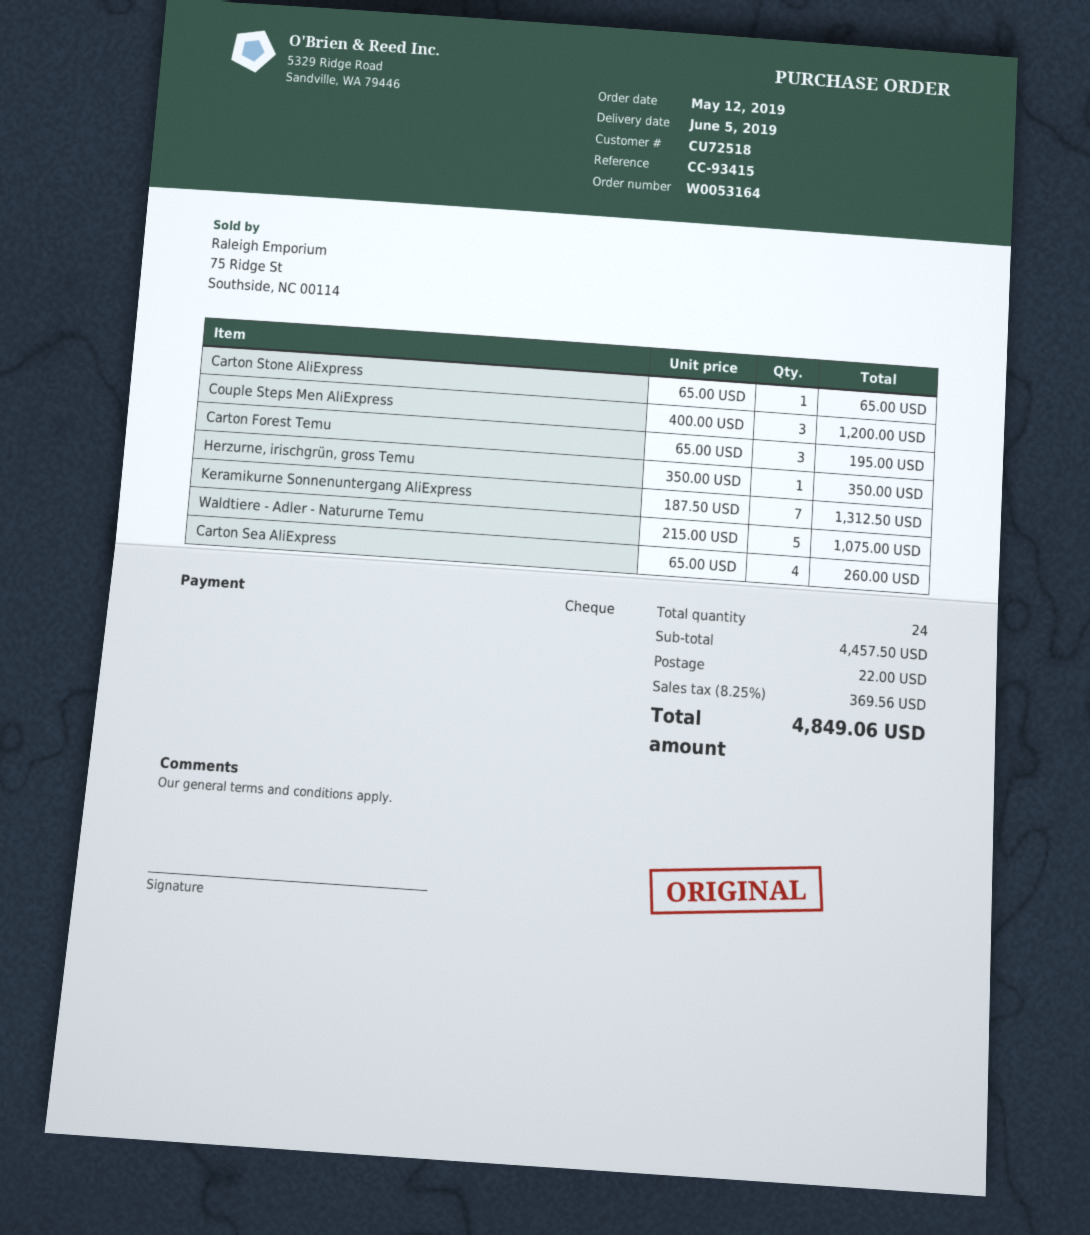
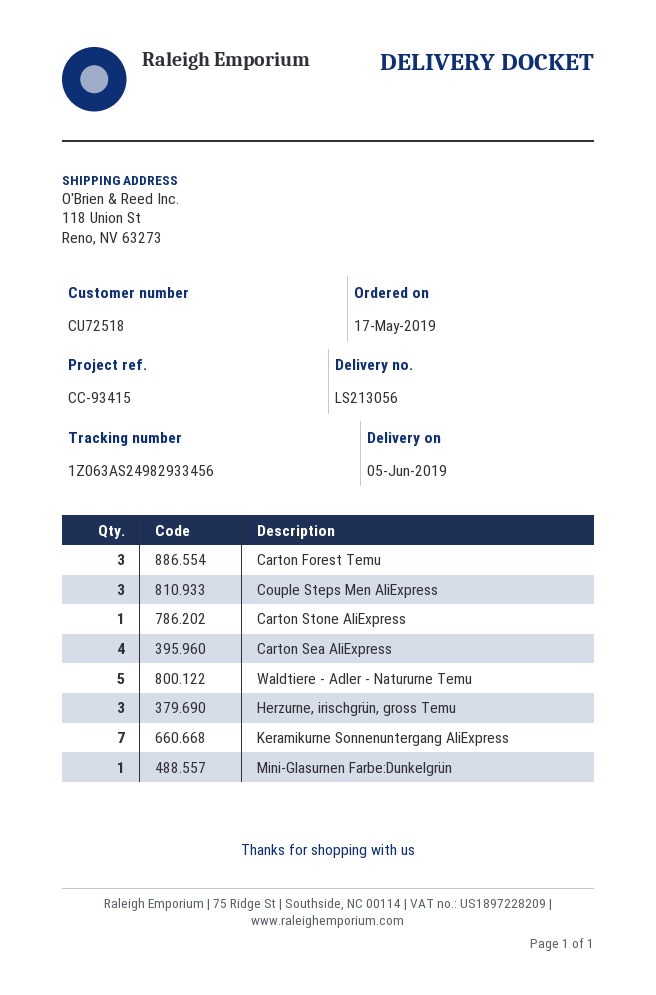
order date: 2019-05-12 -> 2019-05-17
Herzurne, irischgrün, gross Temu: 1 -> 3
Mini-Glasurnen Farbe:Dunkelgrün: none -> 1

